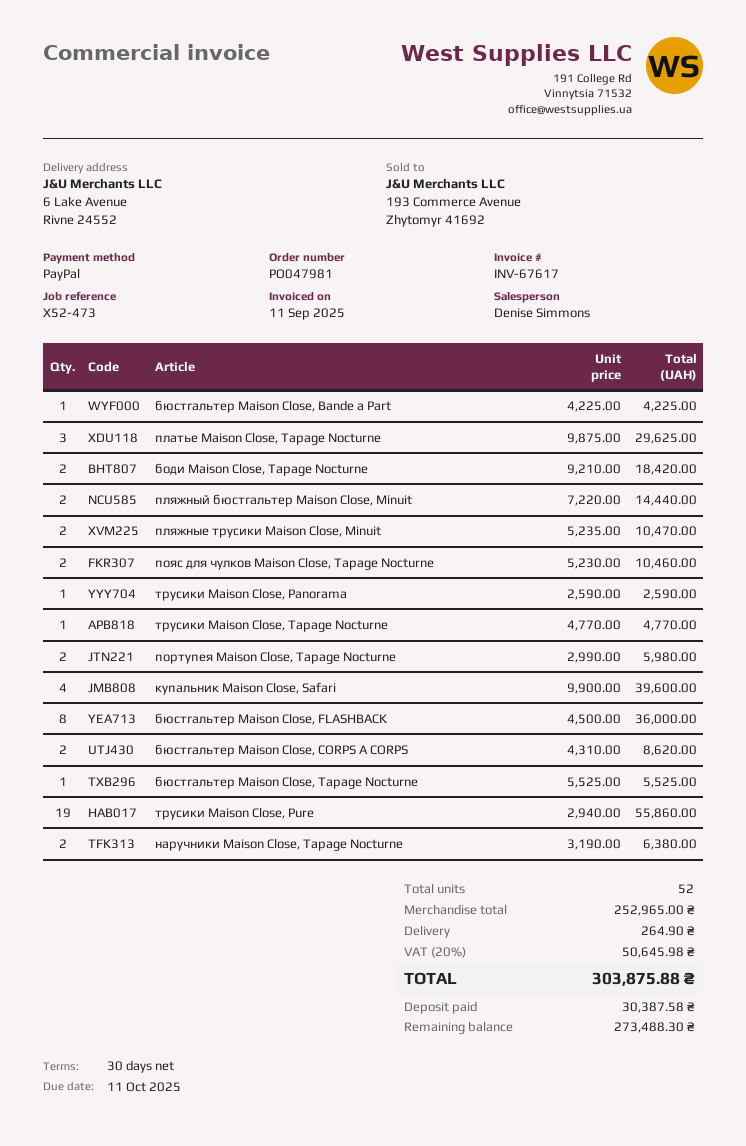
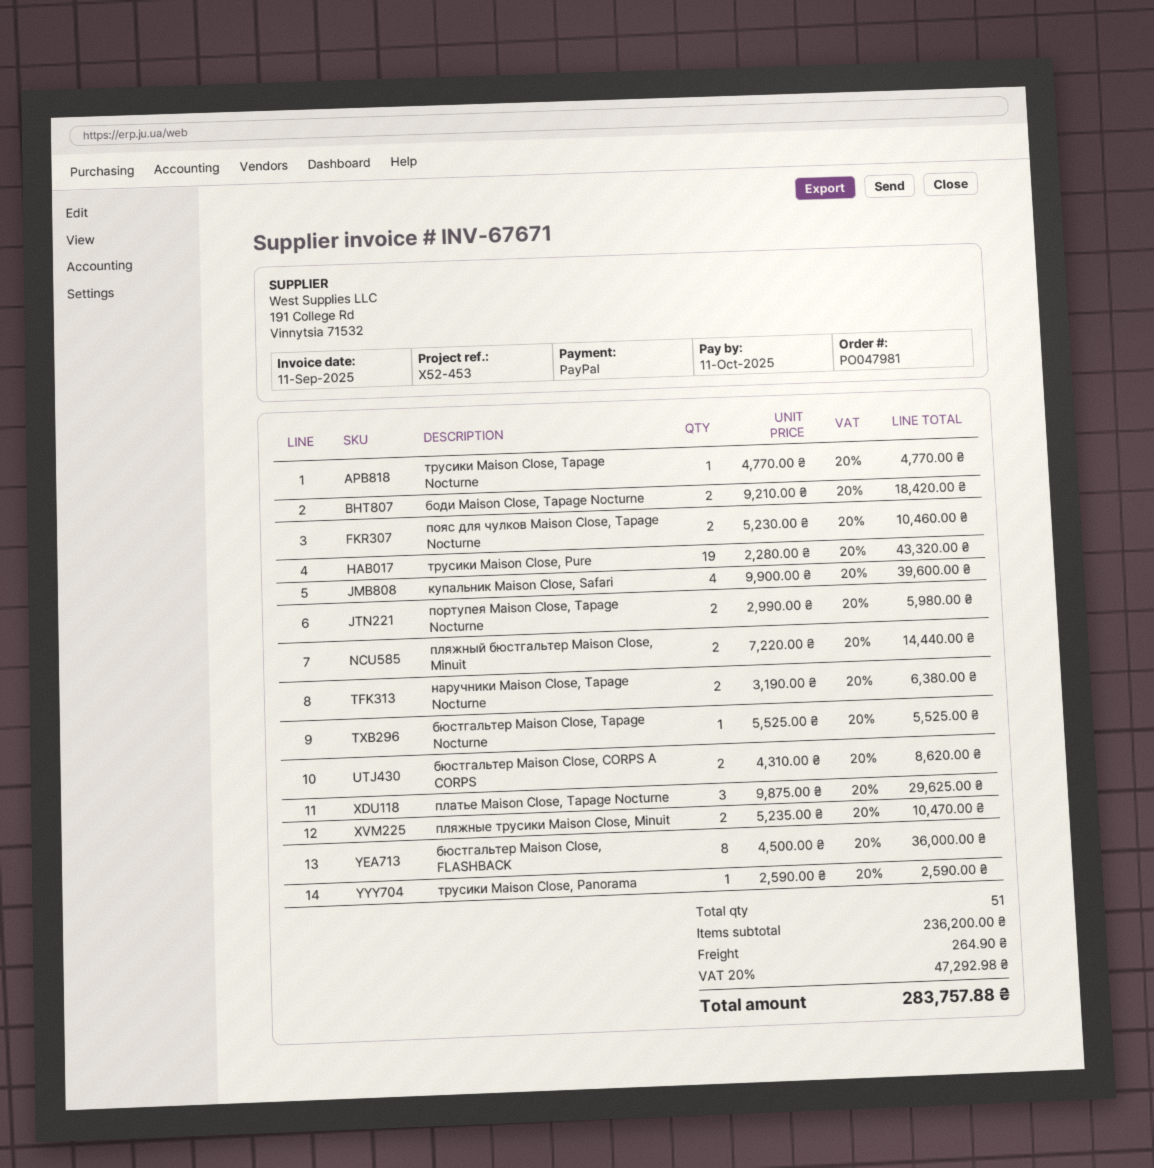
invoice number: INV-67617 -> INV-67671
reference: X52-473 -> X52-453
бюстгальтер Maison Close, Bande a Part: 1 x 4225.00 = 4225.00 -> none
трусики Maison Close, Pure: 19 x 2940.00 = 55860.00 -> 19 x 2280.00 = 43320.00
total quantity: 52 -> 51
subtotal: 252965.00 -> 236200.00
tax: 20% = 50645.98 -> 20% = 47292.98
total: 303875.88 -> 283757.88

